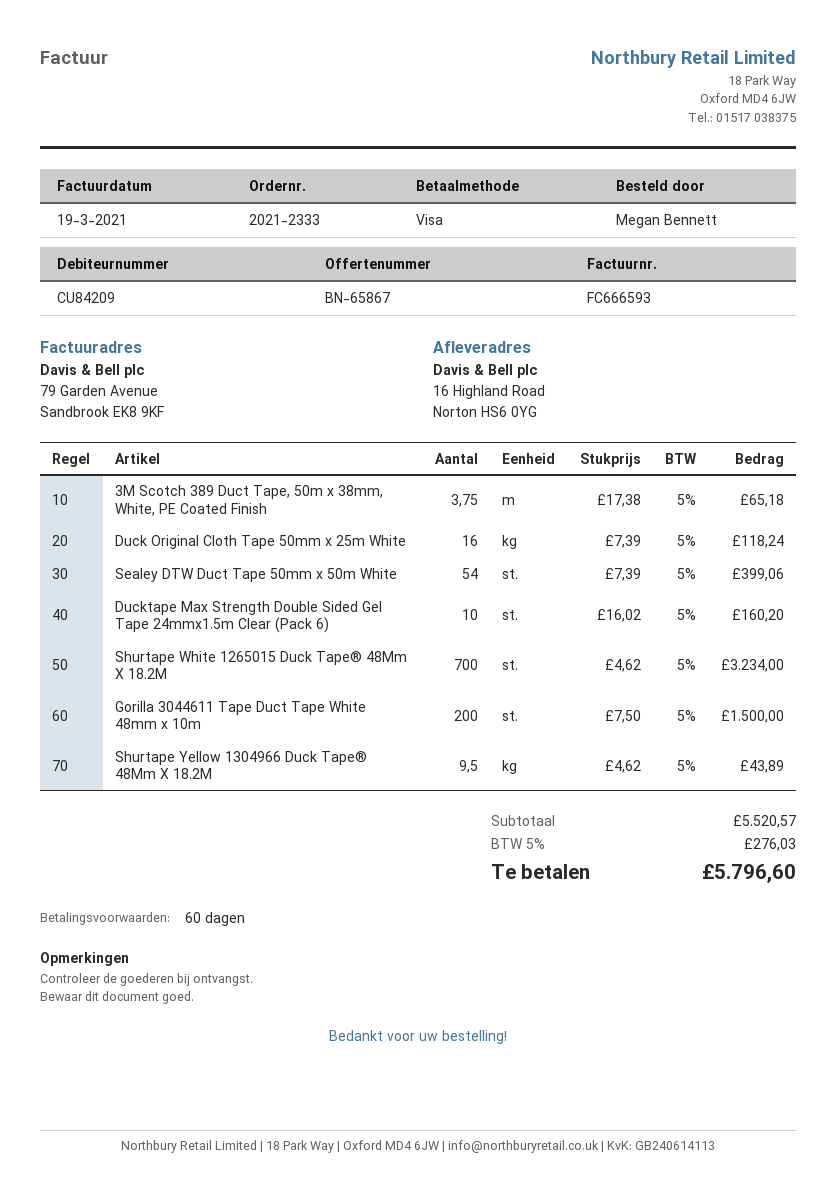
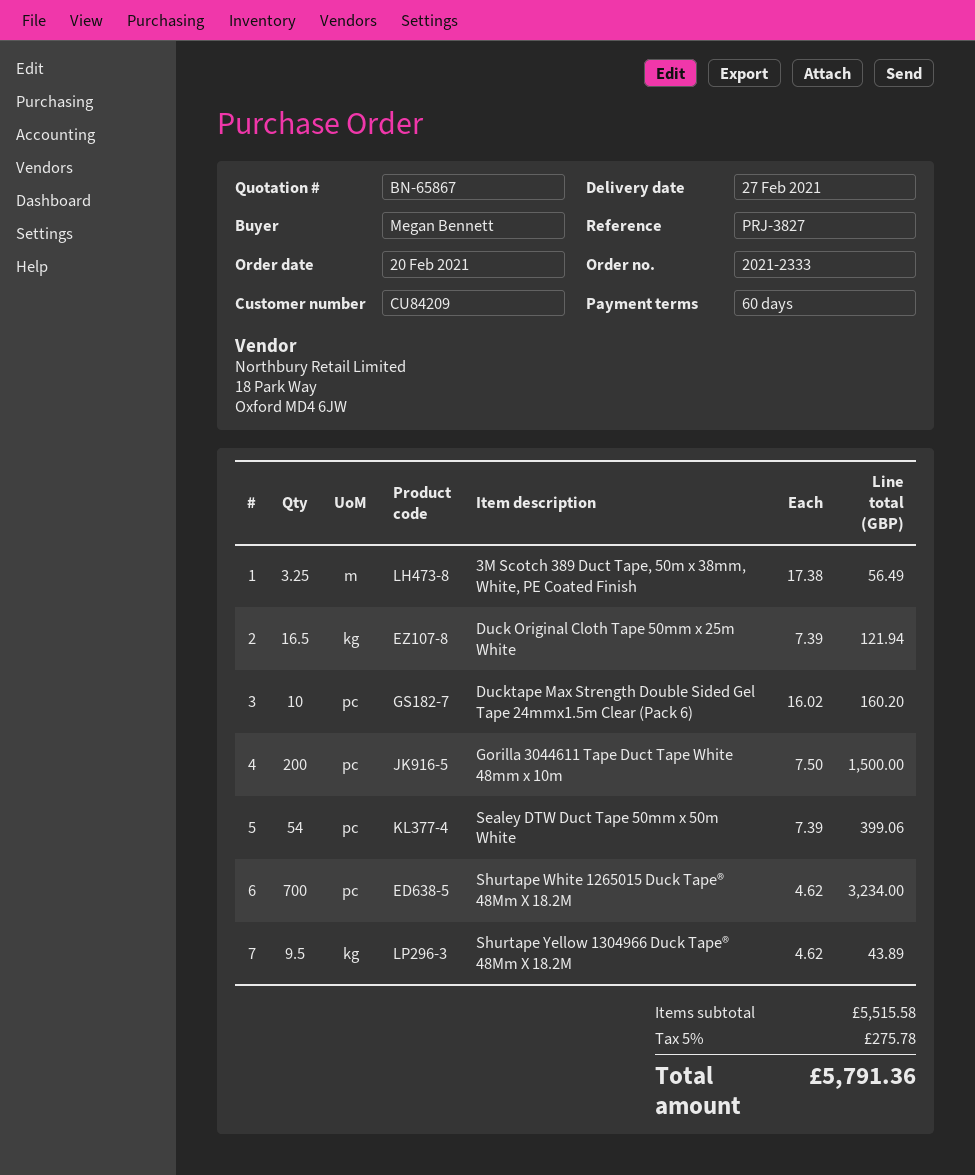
3M Scotch 389 Duct Tape, 50m x 38mm, White, PE Coated Finish: 3.75 x 17.38 = 65.18 -> 3.25 x 17.38 = 56.49
Duck Original Cloth Tape 50mm x 25m White: 16 x 7.39 = 118.24 -> 16.5 x 7.39 = 121.94
subtotal: 5520.57 -> 5515.58
tax: 5% = 276.03 -> 5% = 275.78
total: 5796.60 -> 5791.36

